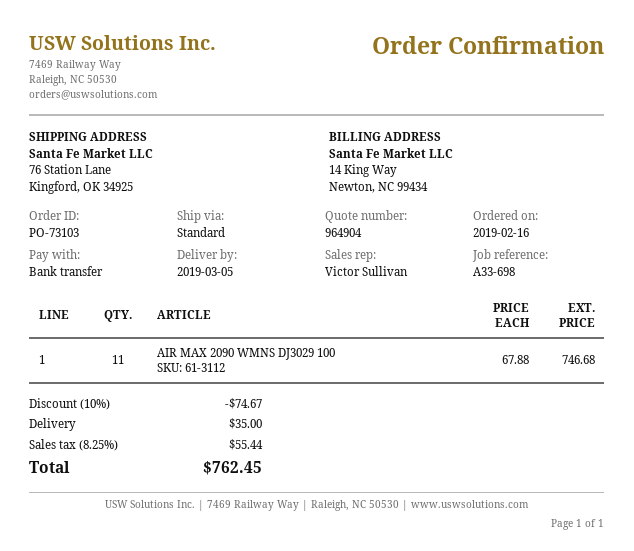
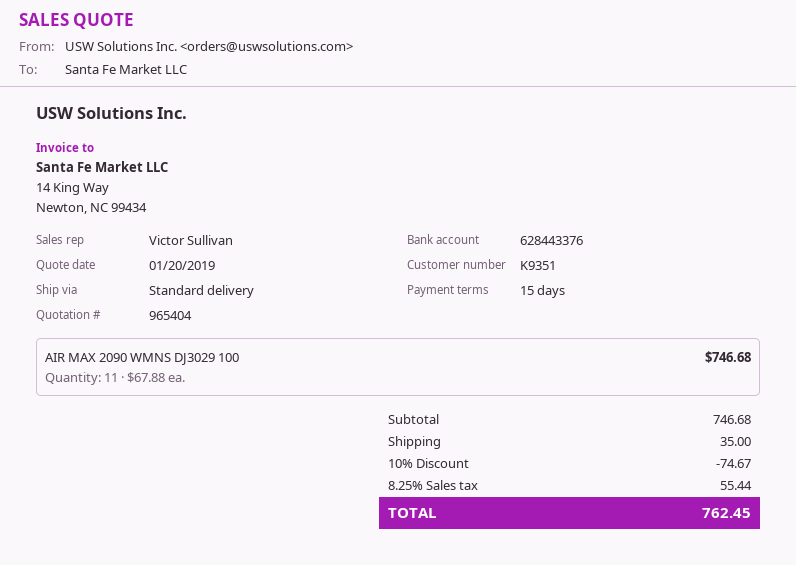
quote number: 964904 -> 965404

